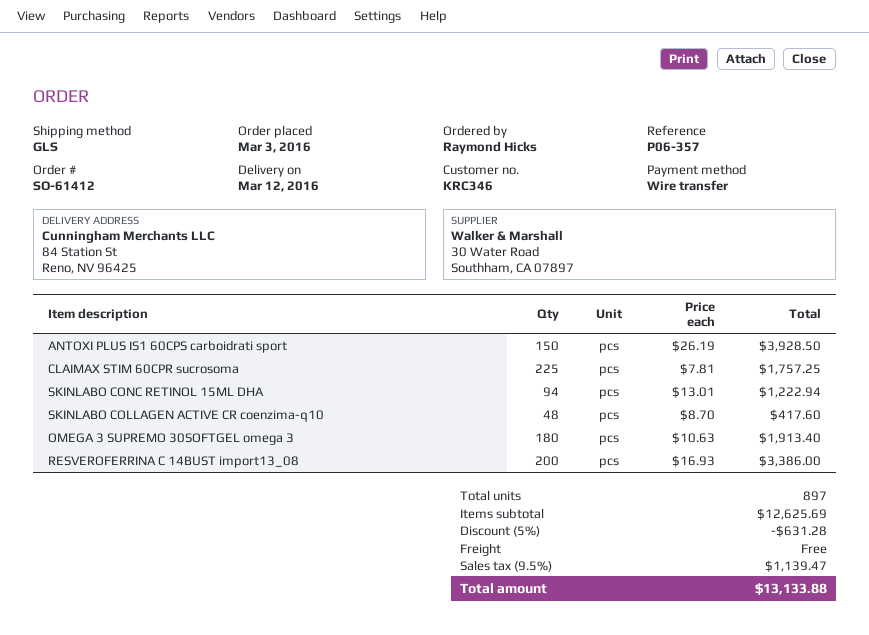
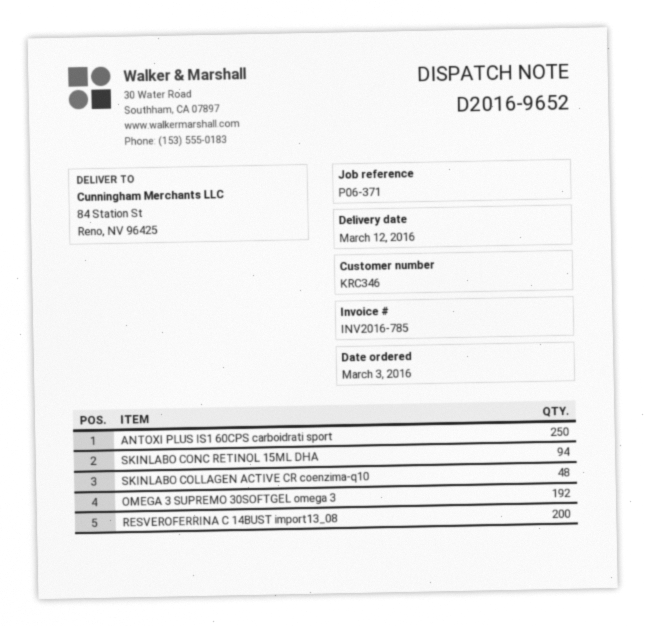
reference: P06-357 -> P06-371
ANTOXI PLUS IS1 60CPS carboidrati sport: 150 -> 250
CLAIMAX STIM 60CPR sucrosoma: 225 -> none
OMEGA 3 SUPREMO 30SOFTGEL omega 3: 180 -> 192

